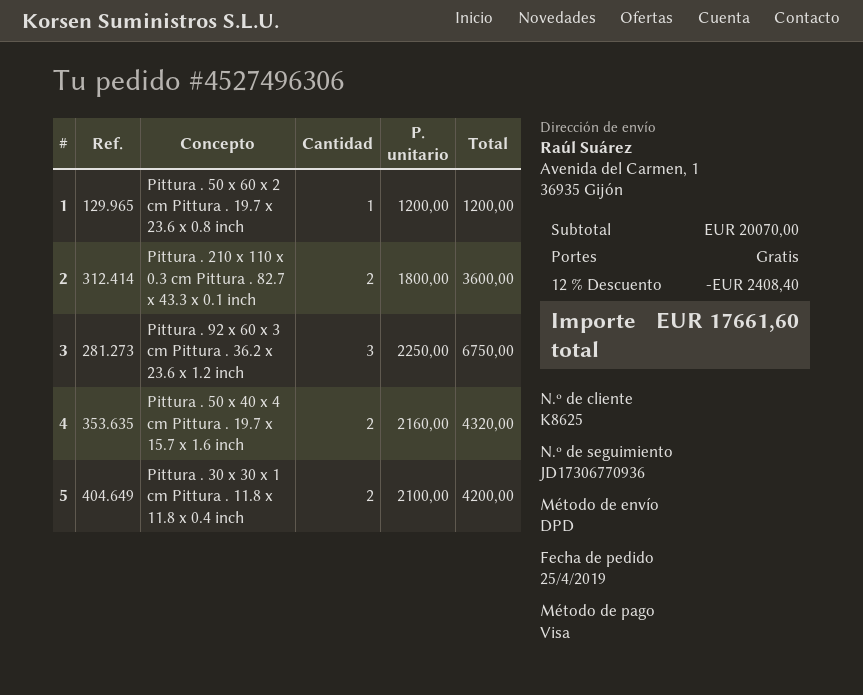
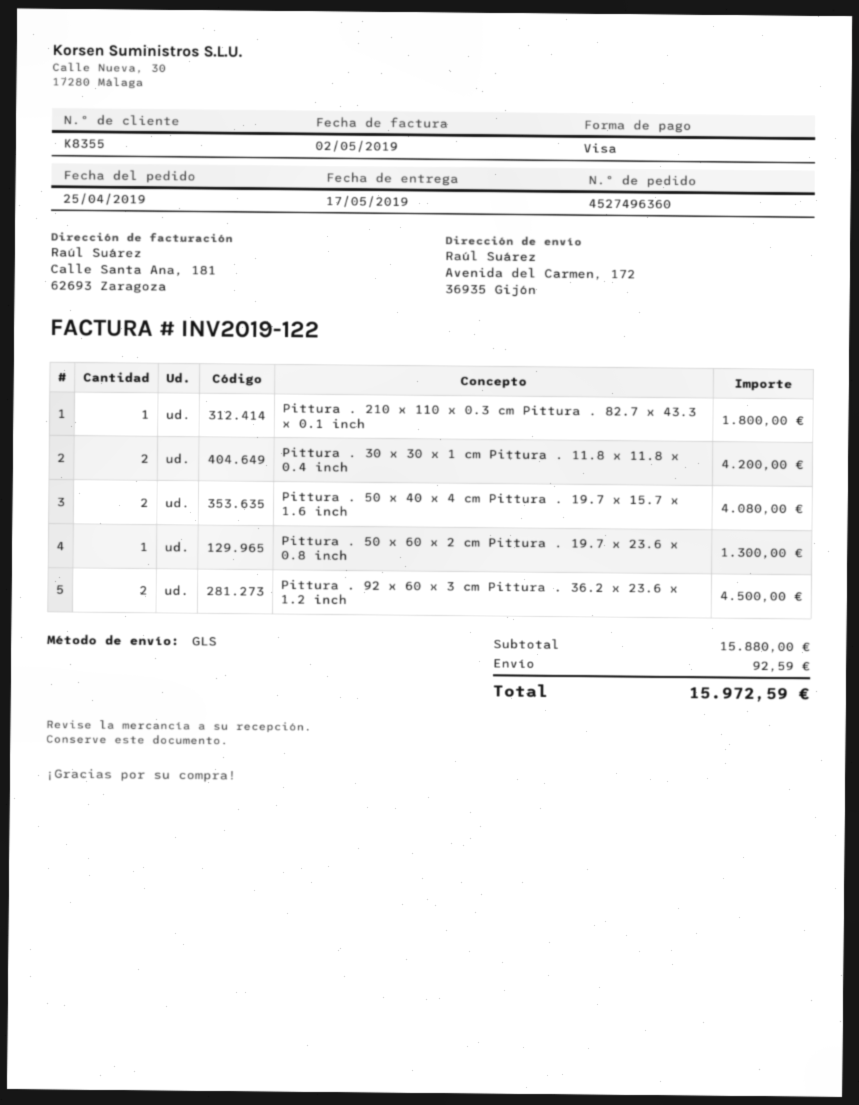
order number: 4527496306 -> 4527496360
customer number: K8625 -> K8355
shipping method: DPD -> GLS
ship to: Avenida del Carmen, 1, 36935 Gijón -> Avenida del Carmen, 172, 36935 Gijón
Pittura . 50 x 60 x 2 cm Pittura . 19.7 x 23.6 x 0.8 inch: 1 for 1200.00 -> 1 for 1300.00
Pittura . 210 x 110 x 0.3 cm Pittura . 82.7 x 43.3 x 0.1 inch: 2 for 3600.00 -> 1 for 1800.00
Pittura . 92 x 60 x 3 cm Pittura . 36.2 x 23.6 x 1.2 inch: 3 for 6750.00 -> 2 for 4500.00
Pittura . 50 x 40 x 4 cm Pittura . 19.7 x 15.7 x 1.6 inch: 2 for 4320.00 -> 2 for 4080.00
subtotal: 20070.00 -> 15880.00
discount: 12% = 2408.40 -> none
shipping: 0.00 -> 92.59
total: 17661.60 -> 15972.59

